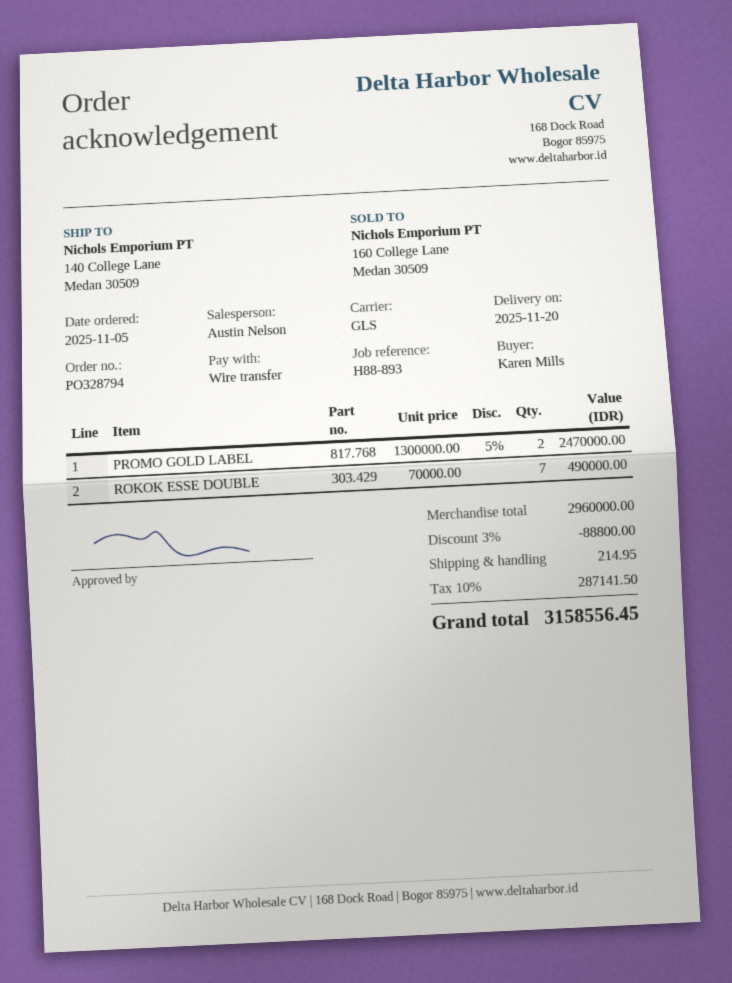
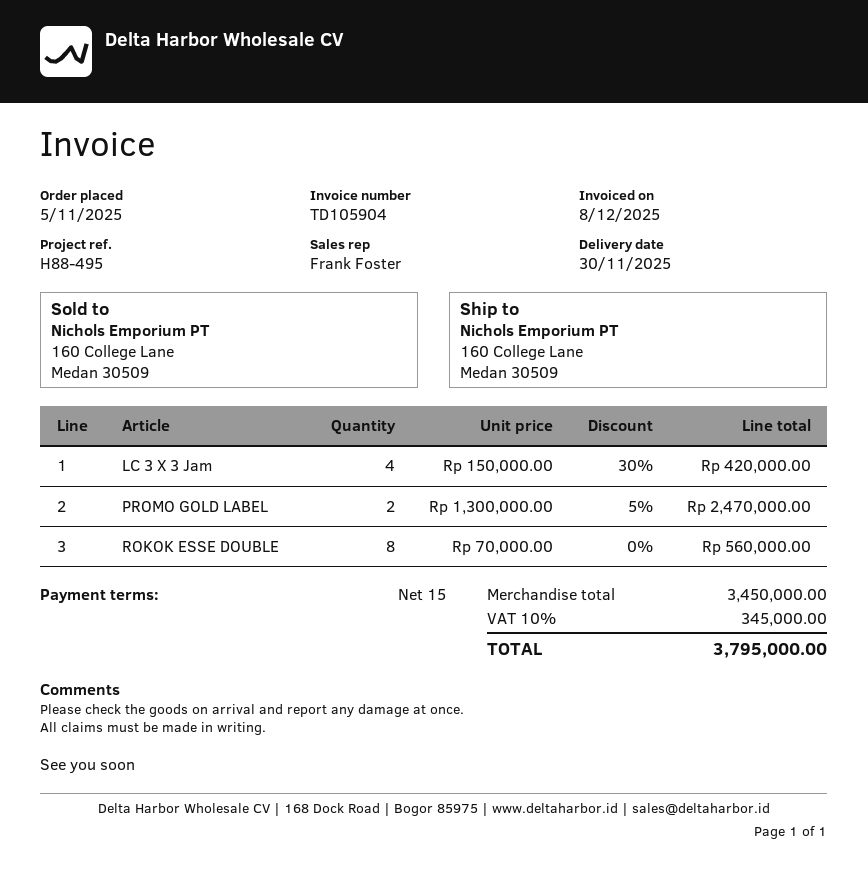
delivery date: 2025-11-20 -> 2025-11-30
reference: H88-893 -> H88-495
sales rep: Austin Nelson -> Frank Foster
ship to: 140 College Lane, Medan 30509 -> 160 College Lane, Medan 30509
ROKOK ESSE DOUBLE: 7 x 70000.00 = 490000.00 -> 8 x 70000.00 = 560000.00
LC 3 X 3 Jam: none -> 4 x 150000.00 - 30% = 420000.00
subtotal: 2960000.00 -> 3450000.00
discount: 3% = 88800.00 -> none
shipping: 214.95 -> none
tax: 10% = 287141.50 -> 10% = 345000.00
total: 3158556.45 -> 3795000.00

